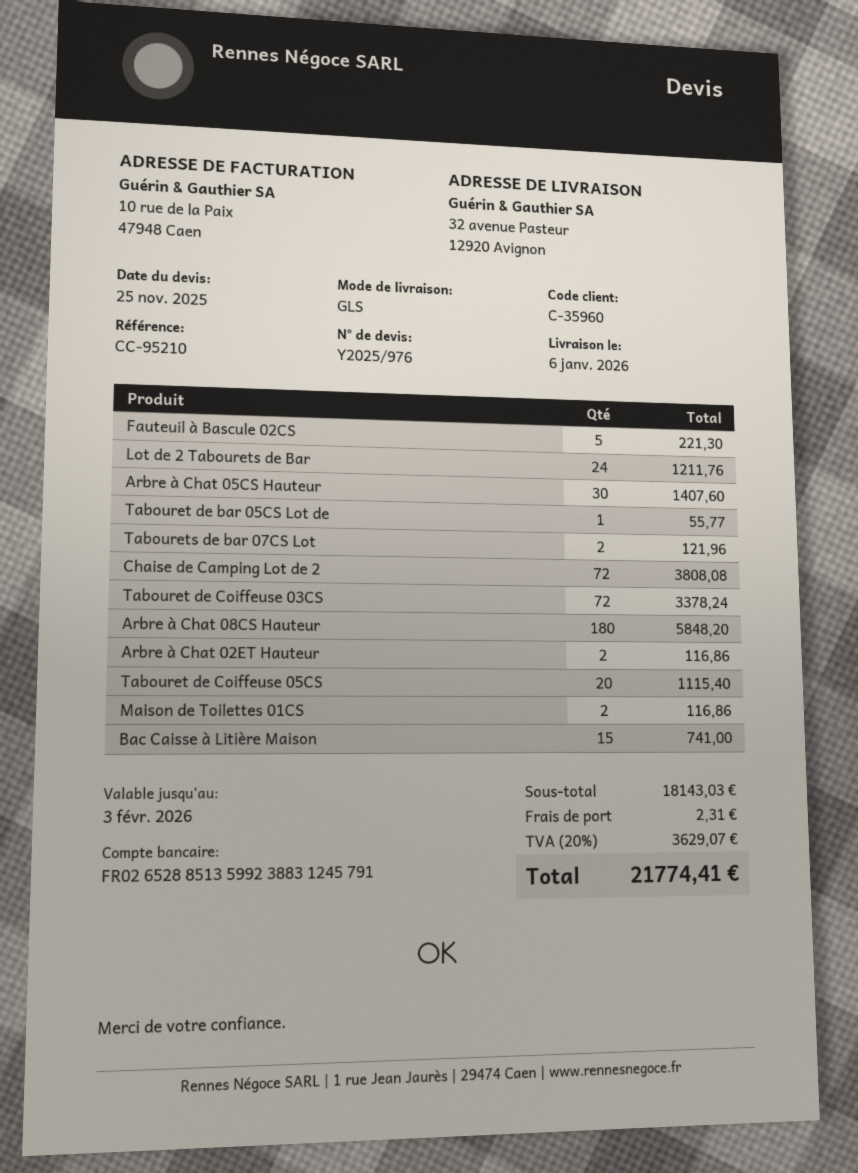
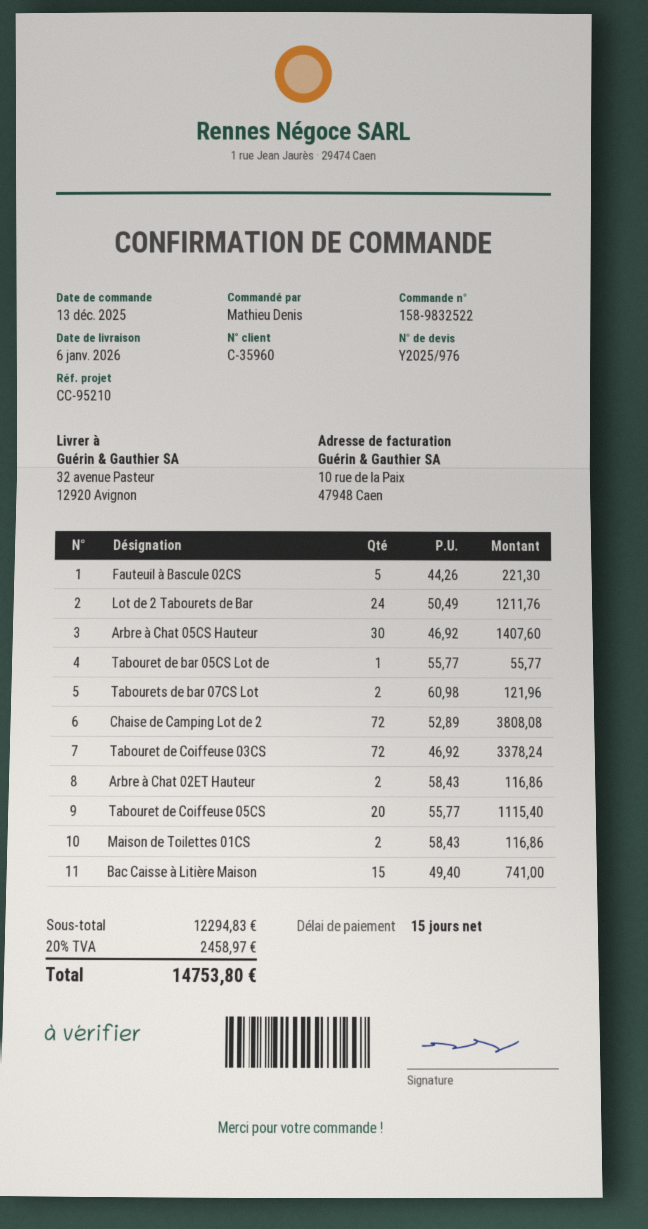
Arbre à Chat 08CS Hauteur: 180 for 5848.20 -> none
subtotal: 18143.03 -> 12294.83
shipping: 2.31 -> none
tax: 20% = 3629.07 -> 20% = 2458.97
total: 21774.41 -> 14753.80

